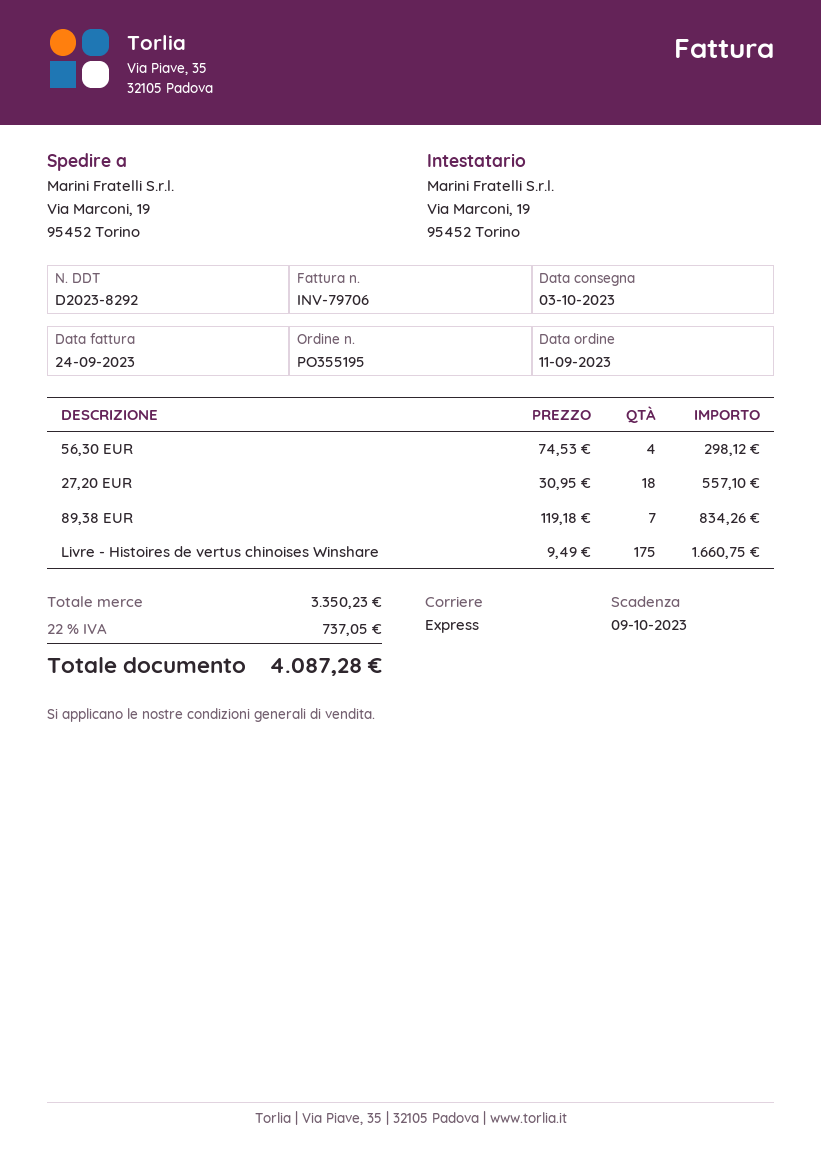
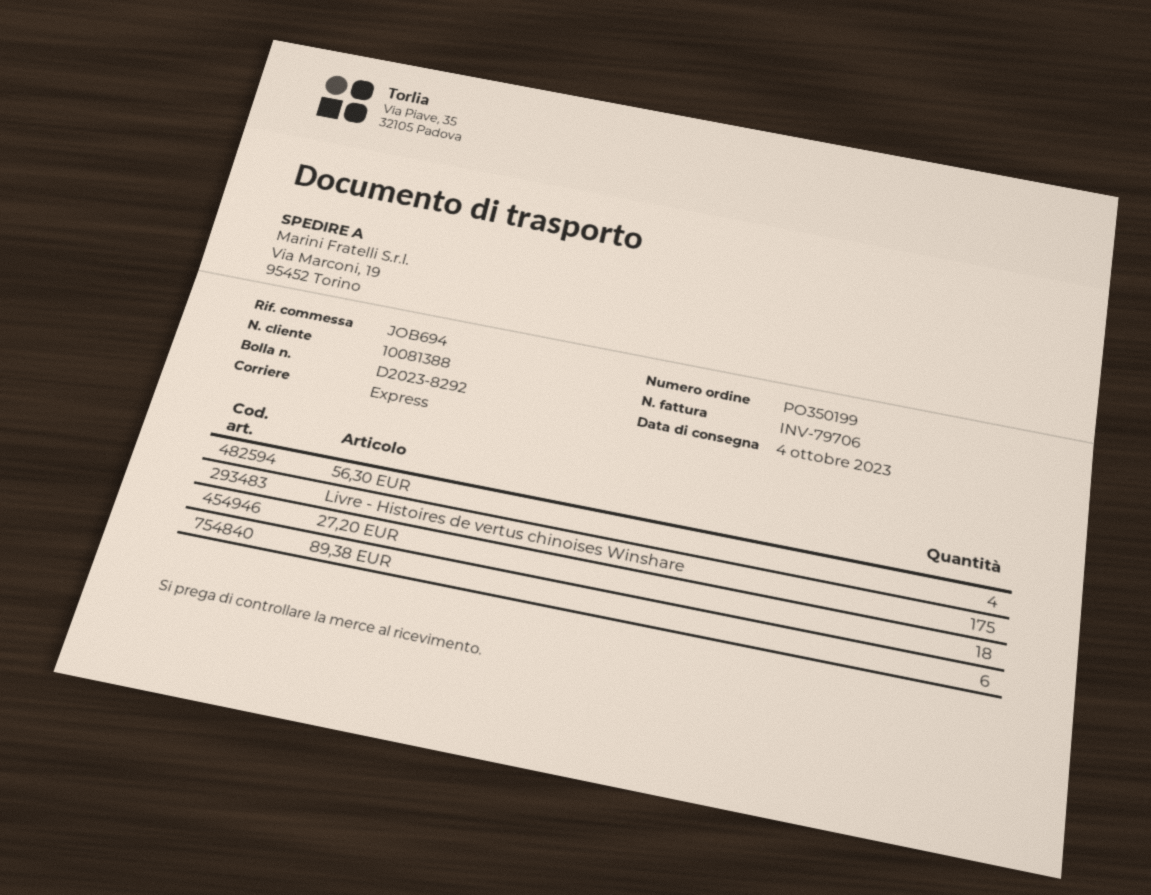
order number: PO355195 -> PO350199
delivery date: 2023-10-03 -> 2023-10-04
89,38 EUR: 7 -> 6

